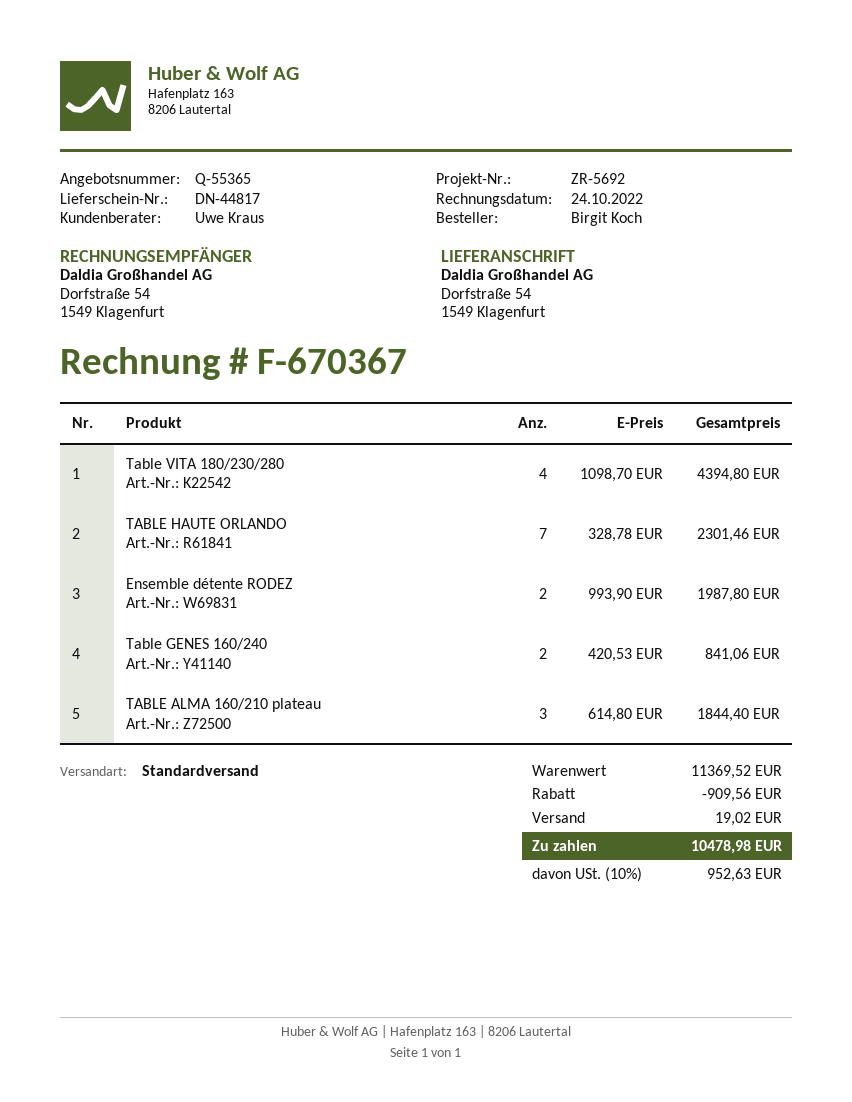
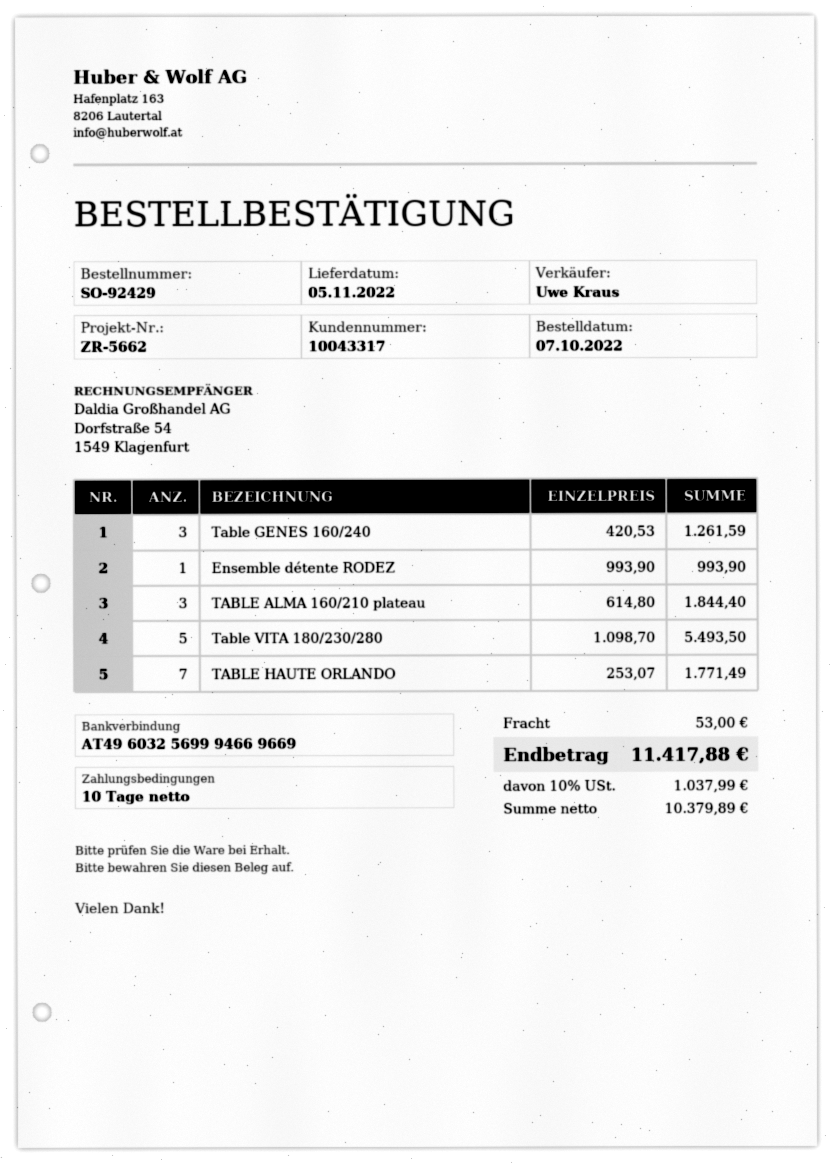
reference: ZR-5692 -> ZR-5662
Table VITA 180/230/280: 4 x 1098.70 = 4394.80 -> 5 x 1098.70 = 5493.50
TABLE HAUTE ORLANDO: 7 x 328.78 = 2301.46 -> 7 x 253.07 = 1771.49
Ensemble détente RODEZ: 2 x 993.90 = 1987.80 -> 1 x 993.90 = 993.90
Table GENES 160/240: 2 x 420.53 = 841.06 -> 3 x 420.53 = 1261.59
discount: 909.56 -> none
shipping: 19.02 -> 53.00
tax: 10% = 952.63 -> 10% = 1037.99
total: 10478.98 -> 11417.88

